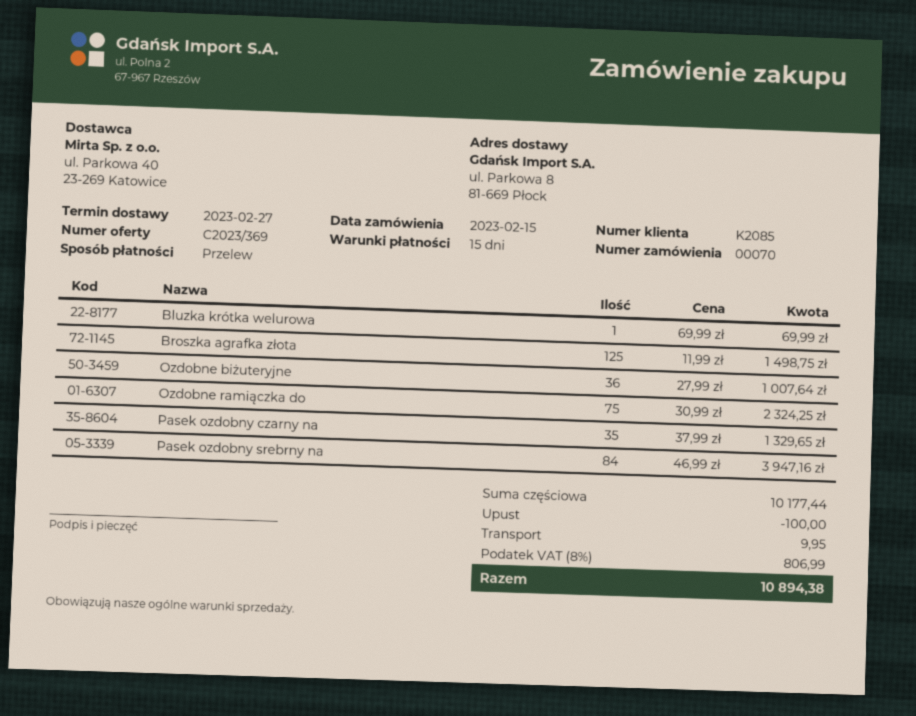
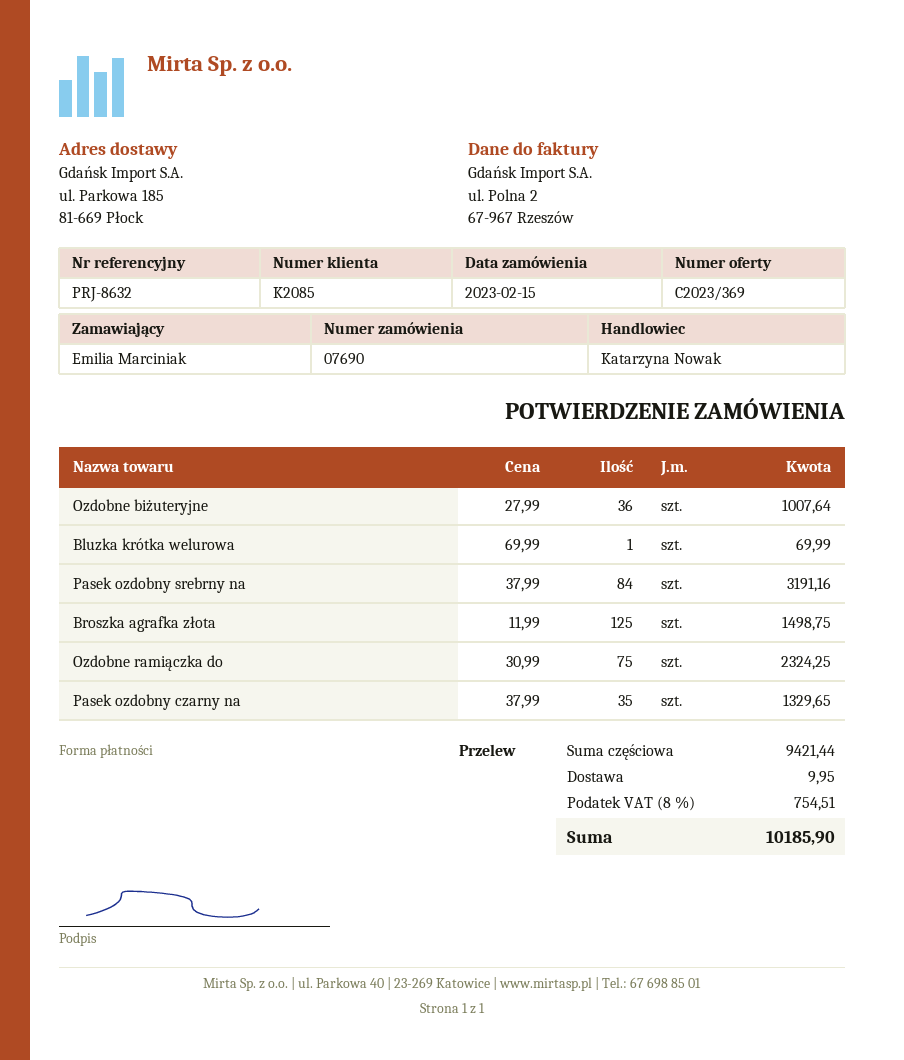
order number: 00070 -> 07690
ship to: ul. Parkowa 8, 81-669 Płock -> ul. Parkowa 185, 81-669 Płock
Pasek ozdobny srebrny na: 84 x 46.99 = 3947.16 -> 84 x 37.99 = 3191.16
subtotal: 10177.44 -> 9421.44
discount: 100.00 -> none
tax: 8% = 806.99 -> 8% = 754.51
total: 10894.38 -> 10185.90

